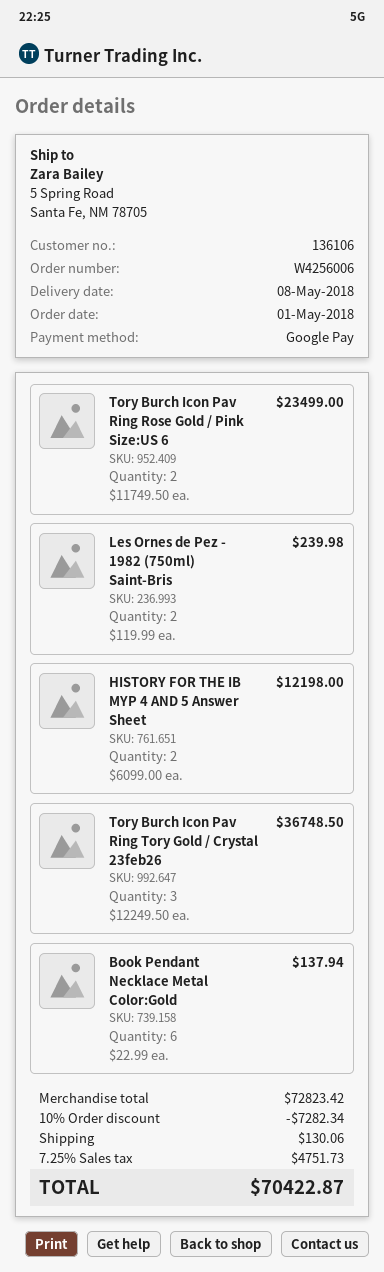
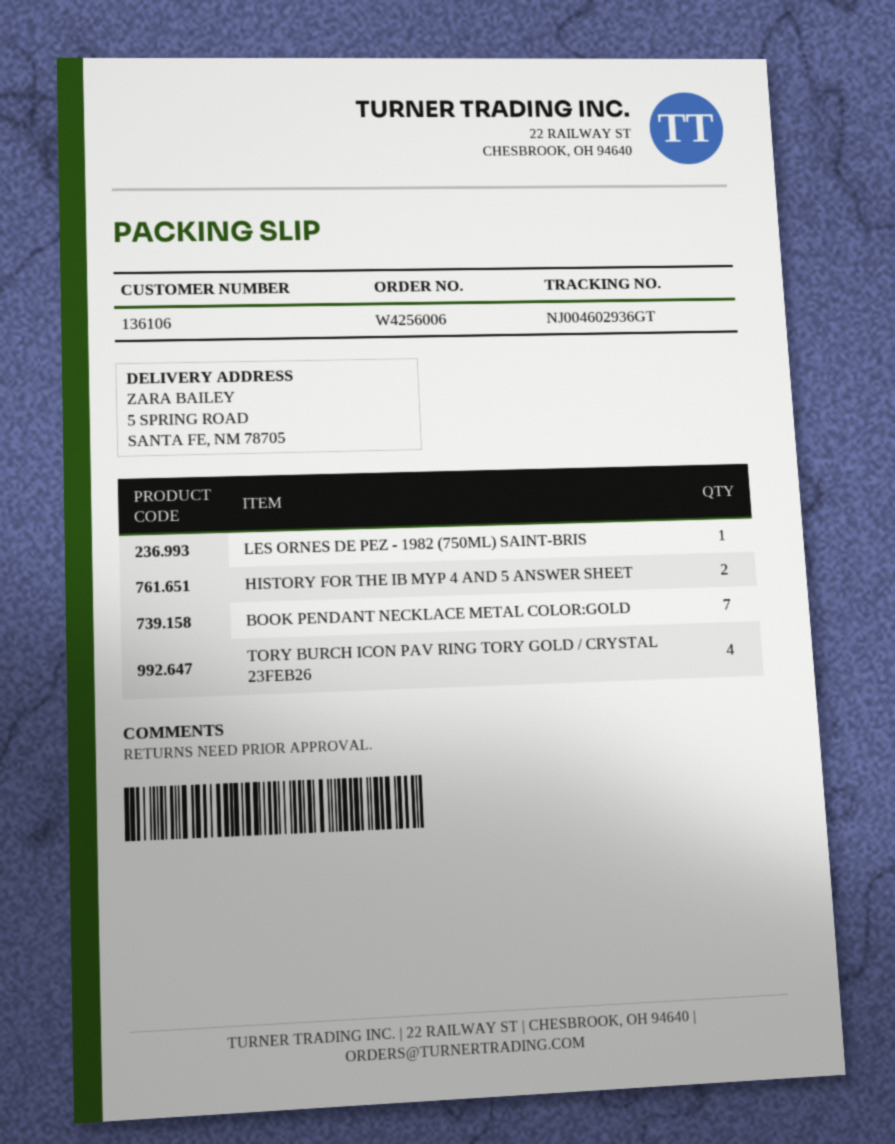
Tory Burch Icon Pav Ring Rose Gold / Pink Size:US 6: 2 -> none
Les Ornes de Pez - 1982 (750ml) Saint-Bris: 2 -> 1
Tory Burch Icon Pav Ring Tory Gold / Crystal 23feb26: 3 -> 4
Book Pendant Necklace Metal Color:Gold: 6 -> 7

